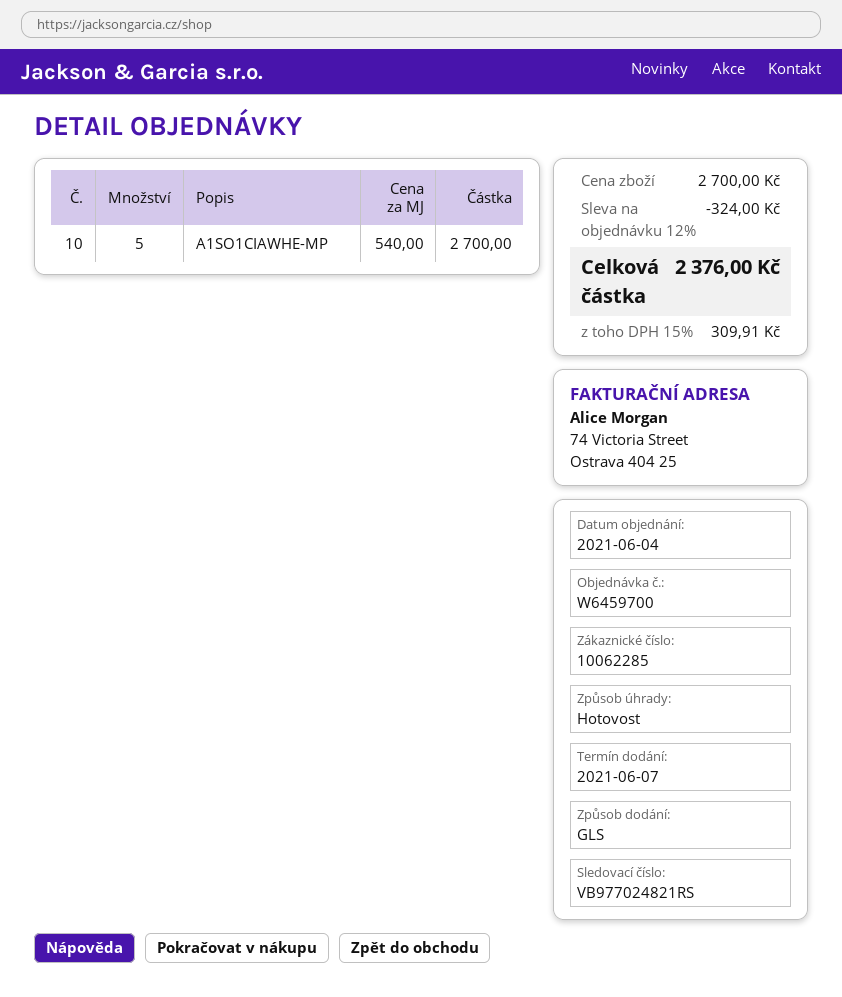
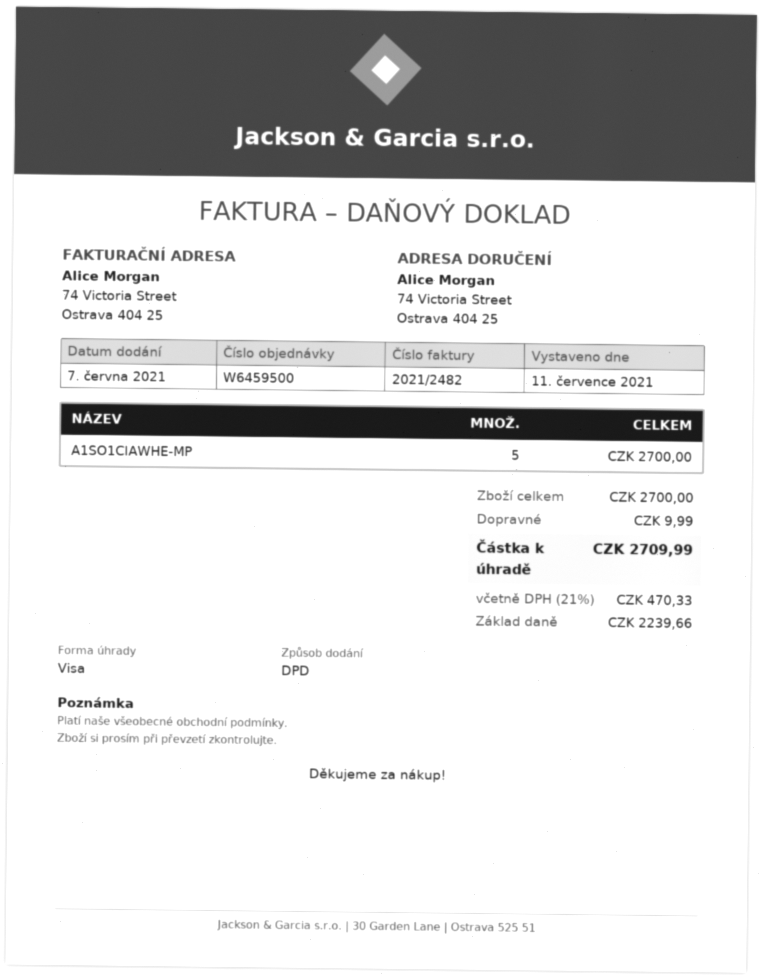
order number: W6459700 -> W6459500
payment method: cash -> Visa
shipping method: GLS -> DPD
discount: 12% = 324.00 -> none
shipping: none -> 9.99
tax: 15% = 309.91 -> 21% = 470.33
total: 2376.00 -> 2709.99

